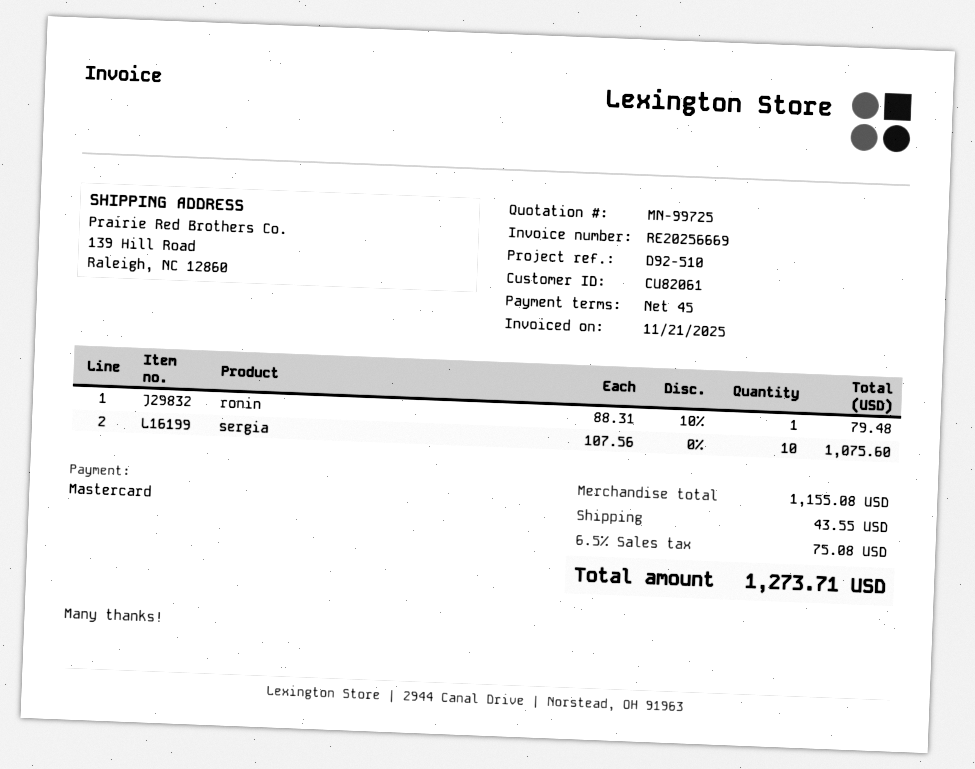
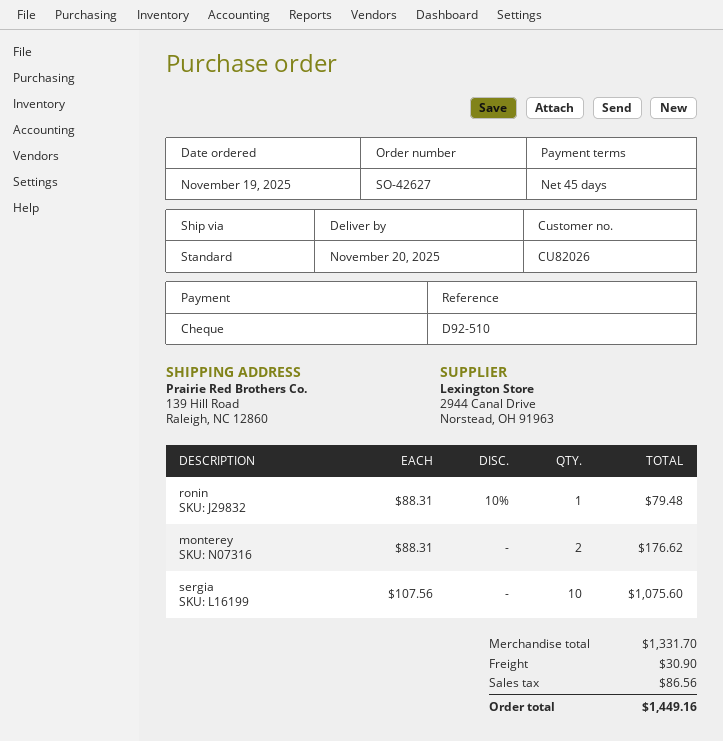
customer number: CU82061 -> CU82026
payment method: Mastercard -> cheque
monterey: none -> 2 x 88.31 = 176.62
subtotal: 1155.08 -> 1331.70
shipping: 43.55 -> 30.90
tax: 75.08 -> 86.56
total: 1273.71 -> 1449.16

